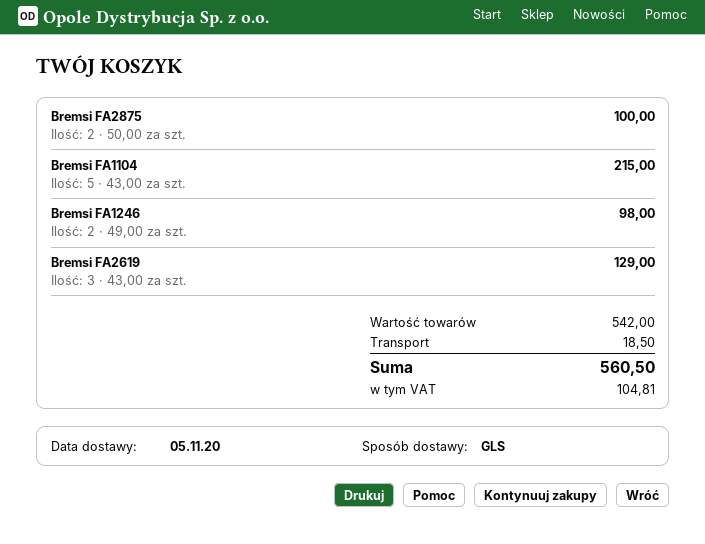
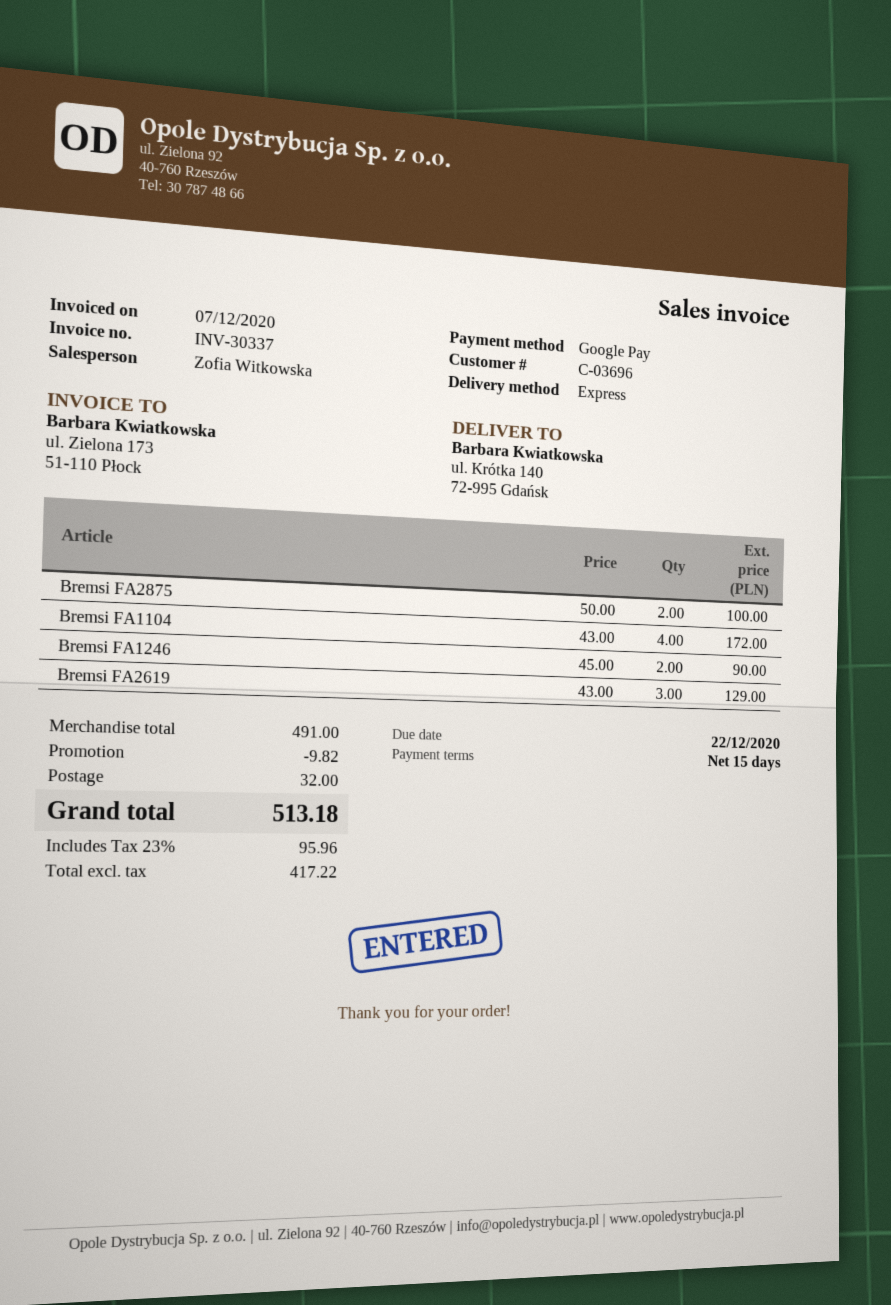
shipping method: GLS -> express
Bremsi FA1104: 5 x 43.00 = 215.00 -> 4 x 43.00 = 172.00
Bremsi FA1246: 2 x 49.00 = 98.00 -> 2 x 45.00 = 90.00
subtotal: 542.00 -> 491.00
discount: none -> 9.82
shipping: 18.50 -> 32.00
tax: 104.81 -> 95.96
total: 560.50 -> 513.18

